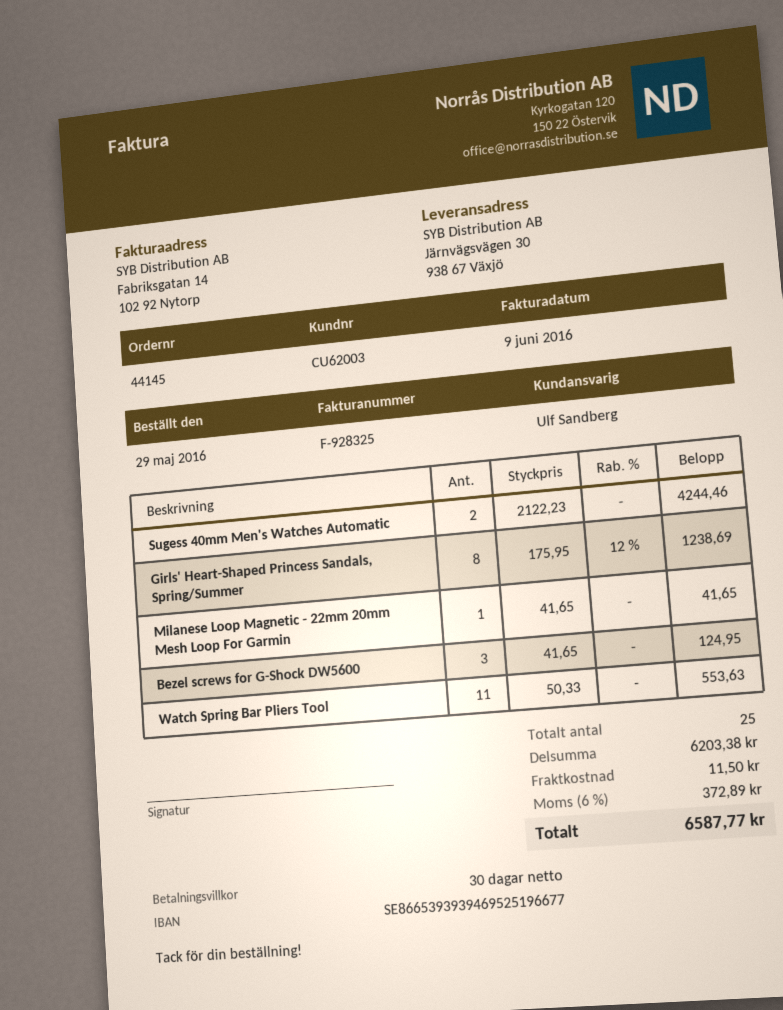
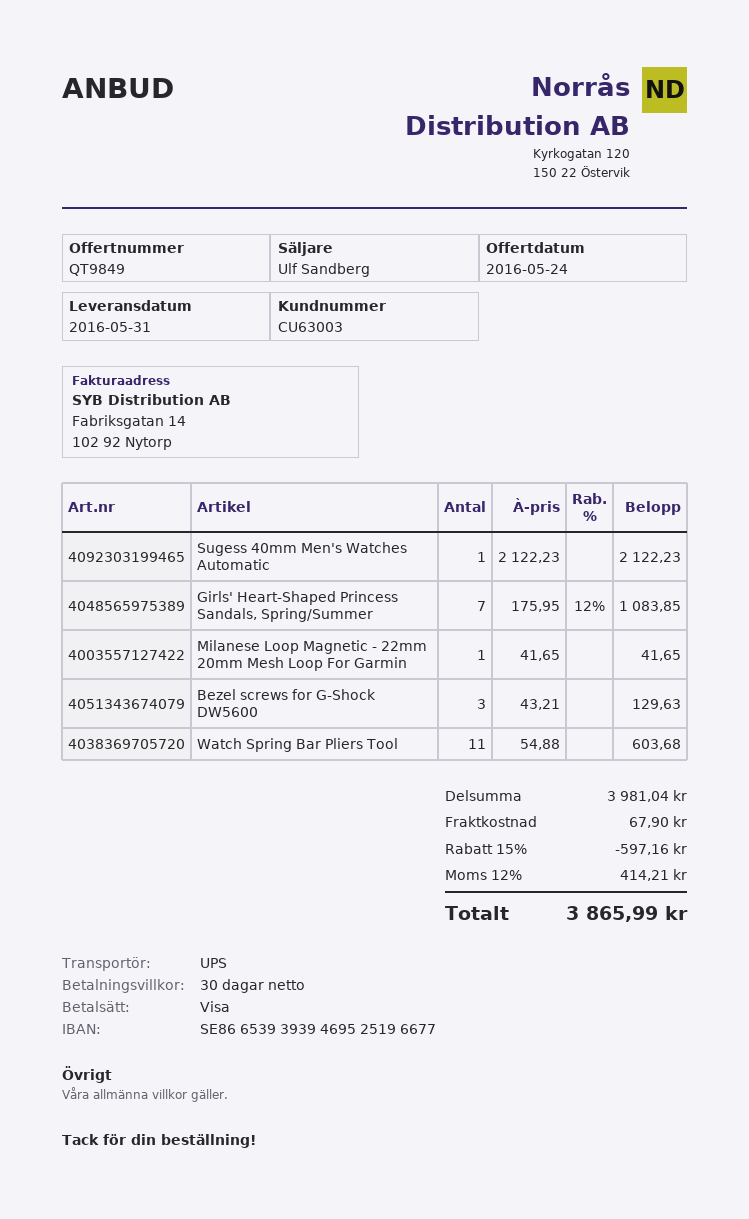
customer number: CU62003 -> CU63003
Sugess 40mm Men's Watches Automatic: 2 x 2122.23 = 4244.46 -> 1 x 2122.23 = 2122.23
Girls' Heart-Shaped Princess Sandals, Spring/Summer: 8 x 175.95 - 12% = 1238.69 -> 7 x 175.95 - 12% = 1083.85
Bezel screws for G-Shock DW5600: 3 x 41.65 = 124.95 -> 3 x 43.21 = 129.63
Watch Spring Bar Pliers Tool: 11 x 50.33 = 553.63 -> 11 x 54.88 = 603.68
subtotal: 6203.38 -> 3981.04
discount: none -> 15% = 597.16
shipping: 11.50 -> 67.90
tax: 6% = 372.89 -> 12% = 414.21
total: 6587.77 -> 3865.99

